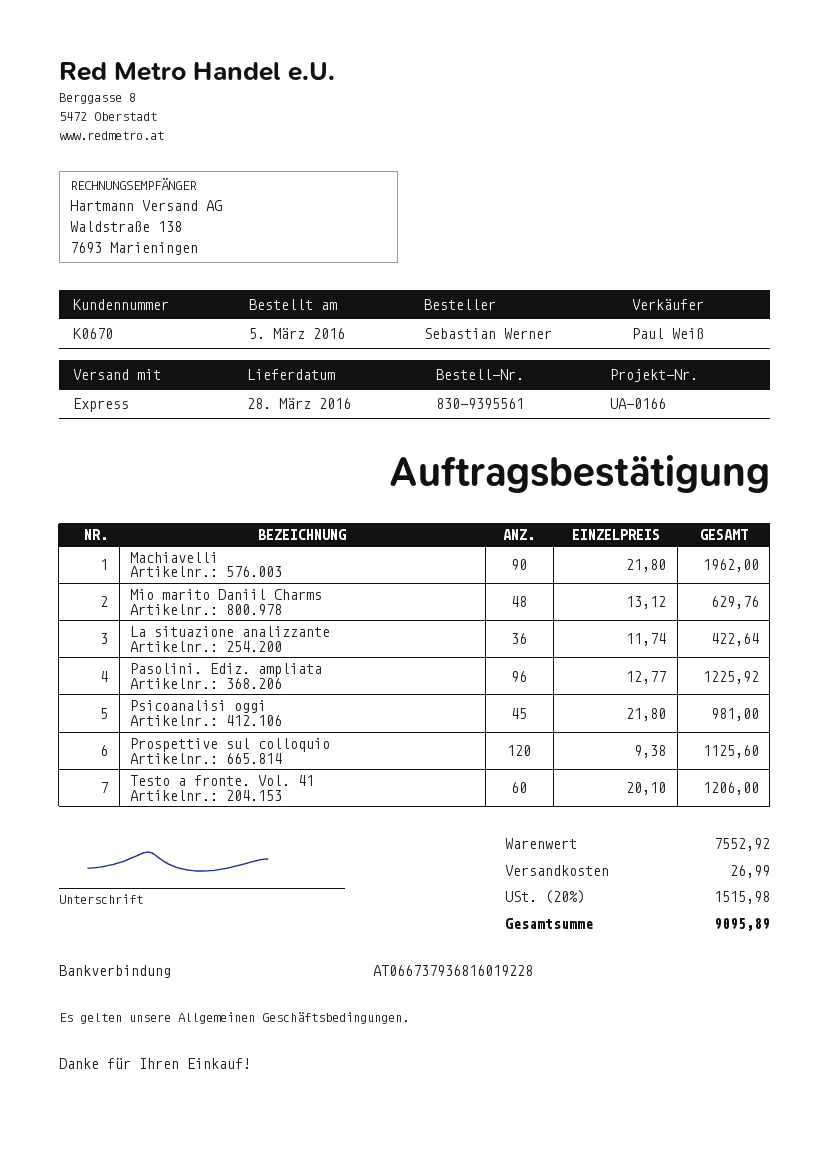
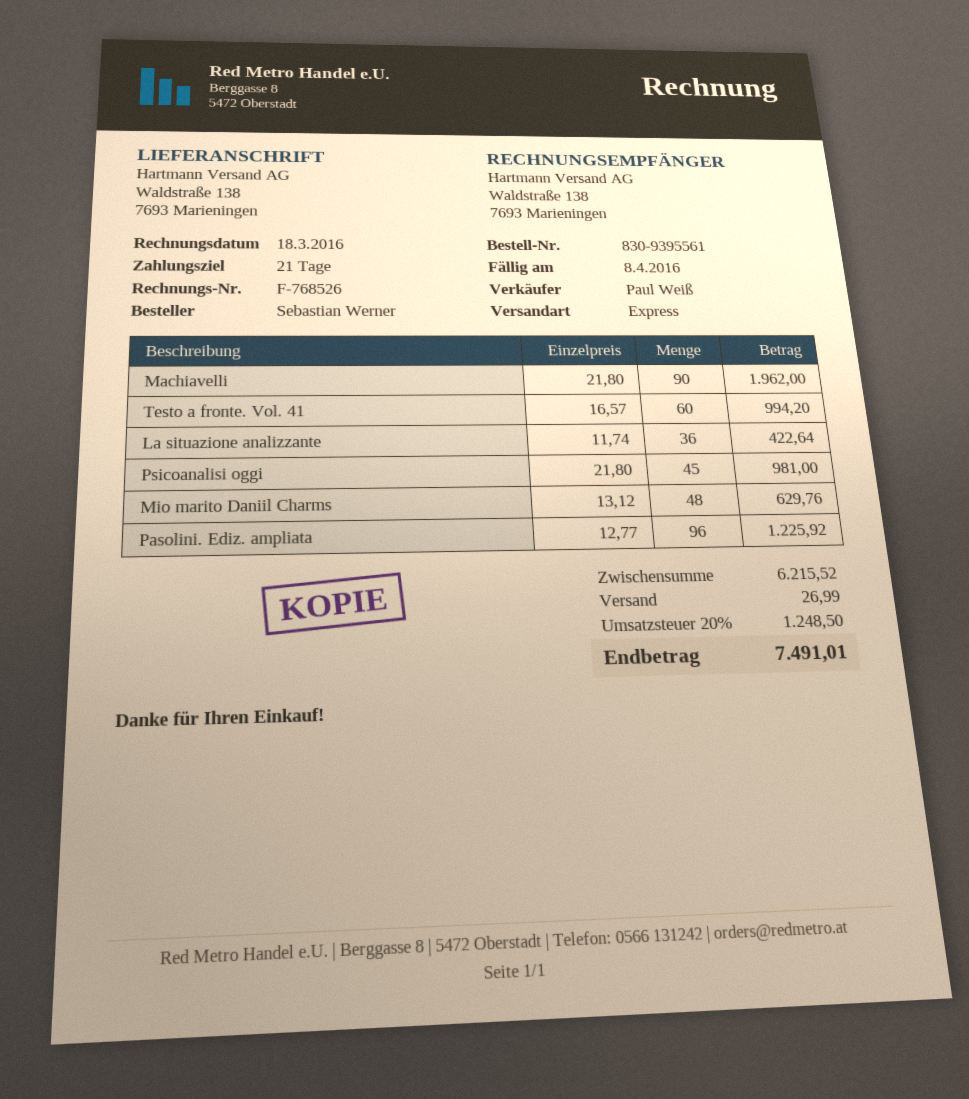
Prospettive sul colloquio: 120 x 9.38 = 1125.60 -> none
Testo a fronte. Vol. 41: 60 x 20.10 = 1206.00 -> 60 x 16.57 = 994.20
subtotal: 7552.92 -> 6215.52
tax: 20% = 1515.98 -> 20% = 1248.50
total: 9095.89 -> 7491.01

